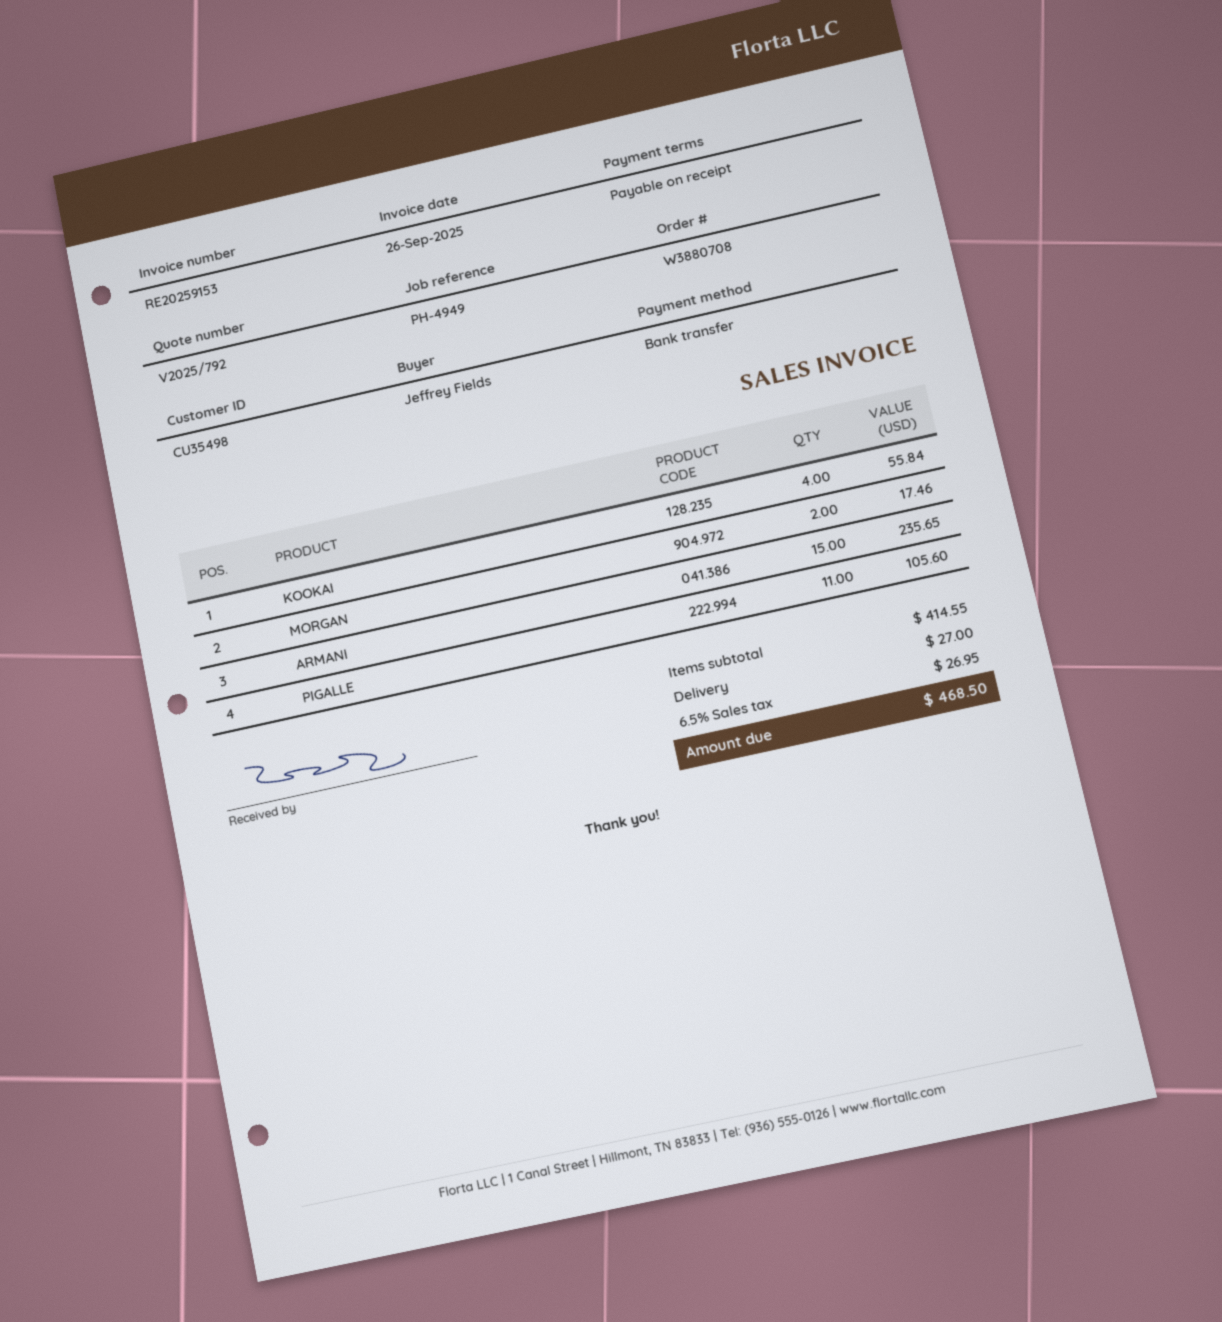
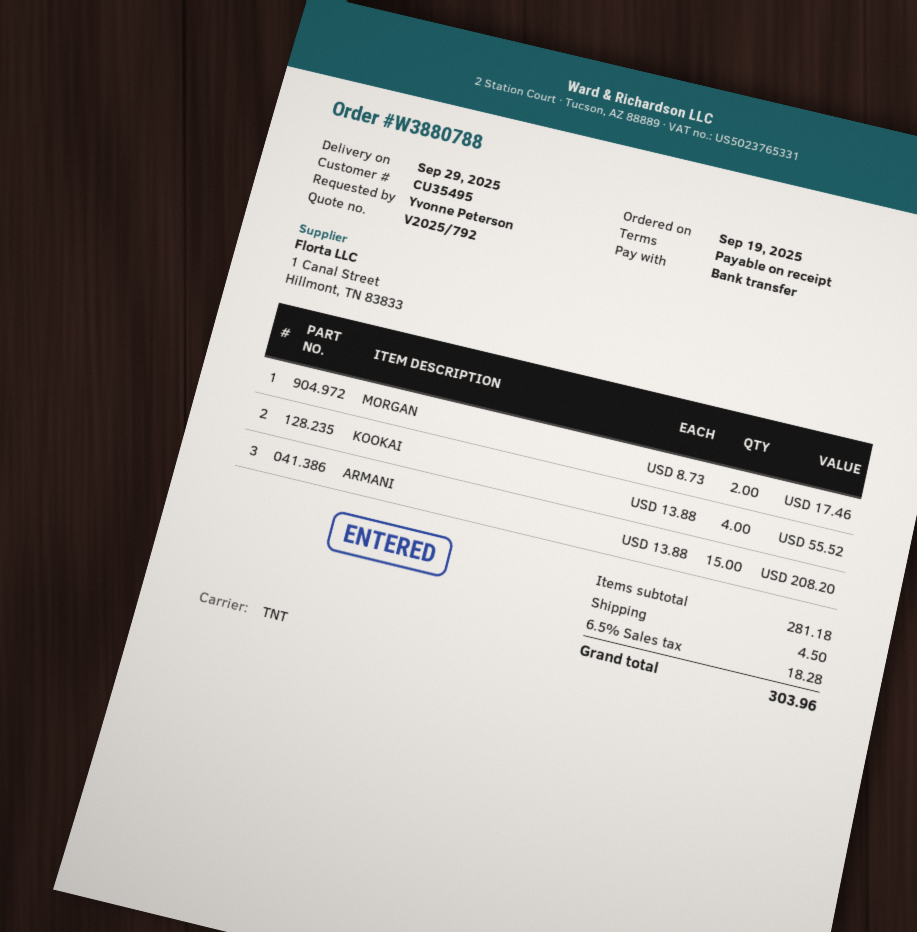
order number: W3880708 -> W3880788
customer number: CU35498 -> CU35495
ordered by: Jeffrey Fields -> Yvonne Peterson
KOOKAI: 4 for 55.84 -> 4 for 55.52
ARMANI: 15 for 235.65 -> 15 for 208.20
PIGALLE: 11 for 105.60 -> none
subtotal: 414.55 -> 281.18
shipping: 27.00 -> 4.50
tax: 6.5% = 26.95 -> 6.5% = 18.28
total: 468.50 -> 303.96

